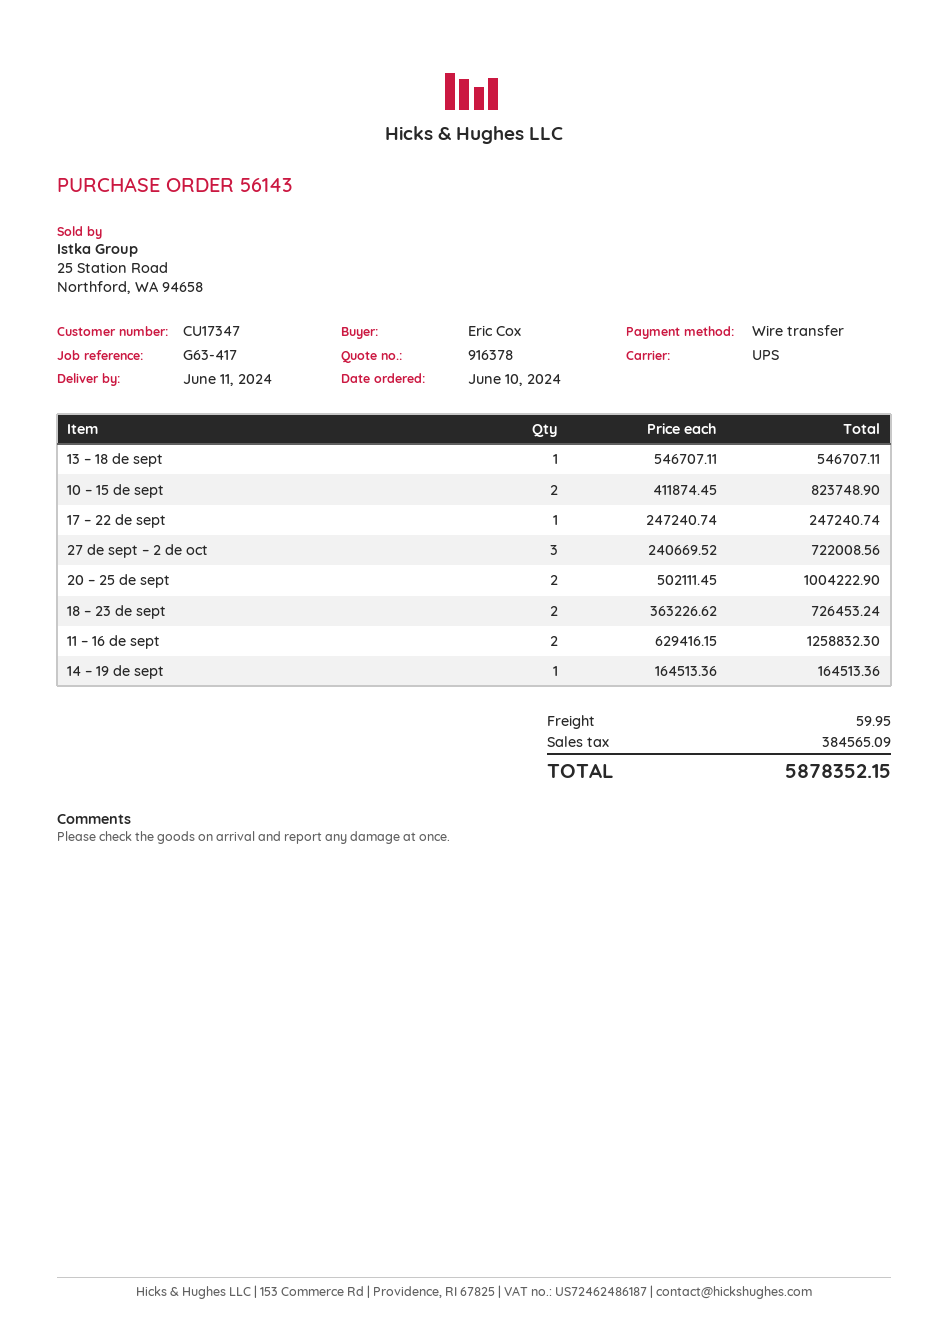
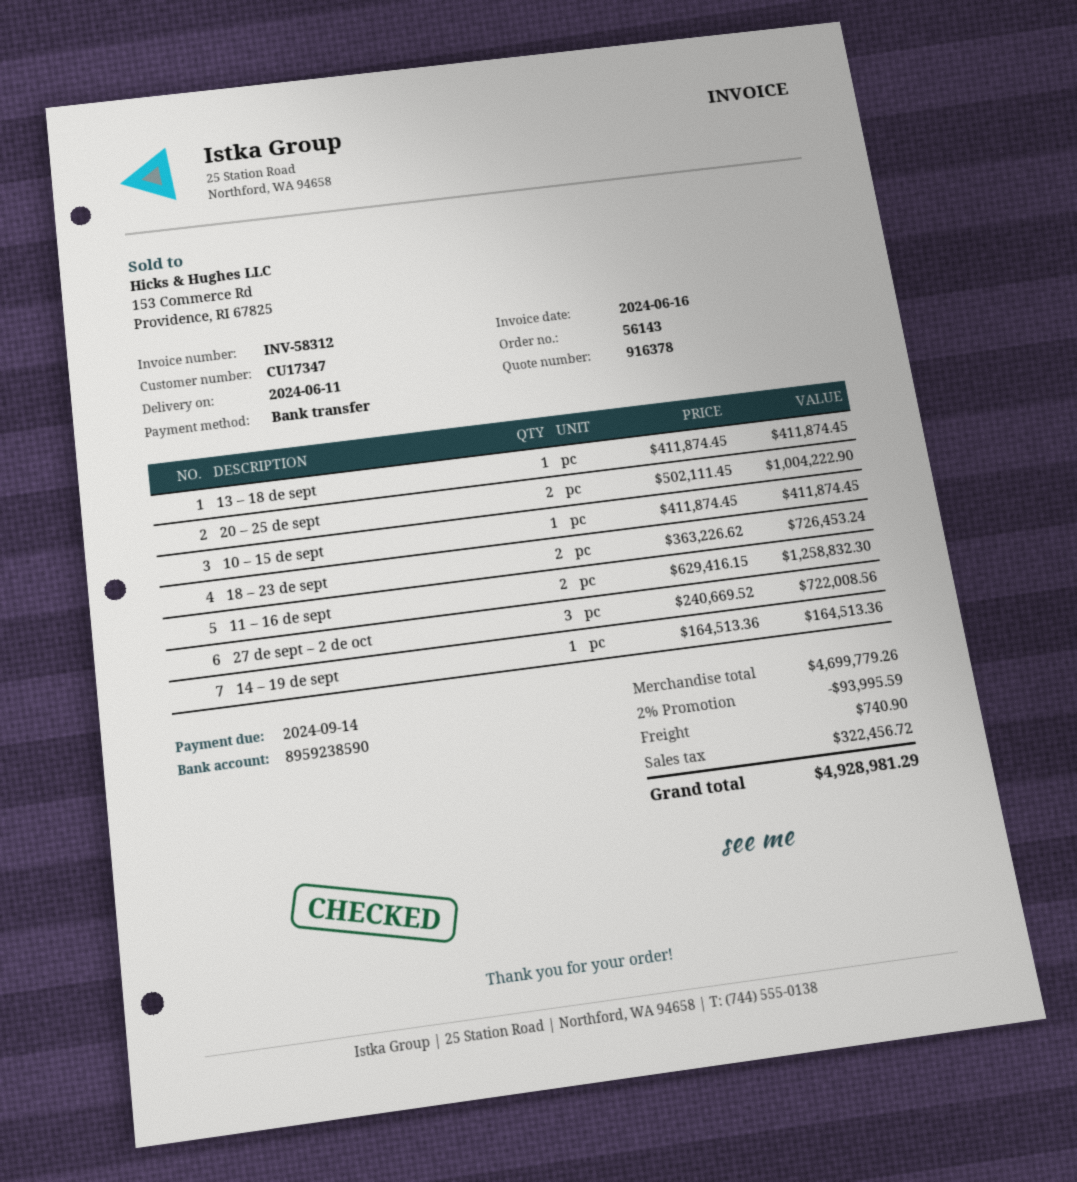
13 – 18 de sept: 1 x 546707.11 = 546707.11 -> 1 x 411874.45 = 411874.45
10 – 15 de sept: 2 x 411874.45 = 823748.90 -> 1 x 411874.45 = 411874.45
17 – 22 de sept: 1 x 247240.74 = 247240.74 -> none
discount: none -> 2% = 93995.59
shipping: 59.95 -> 740.90
tax: 384565.09 -> 322456.72
total: 5878352.15 -> 4928981.29

